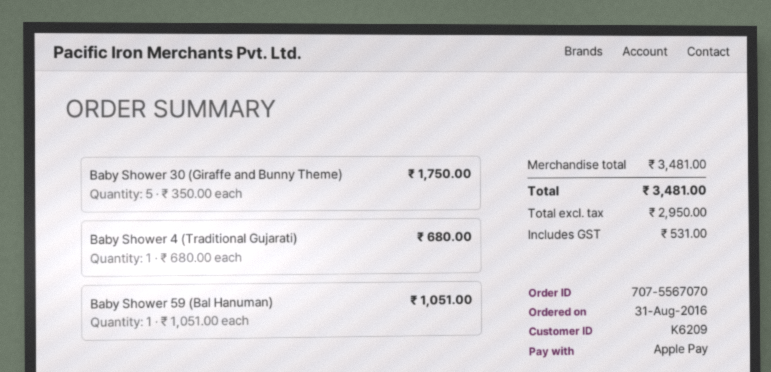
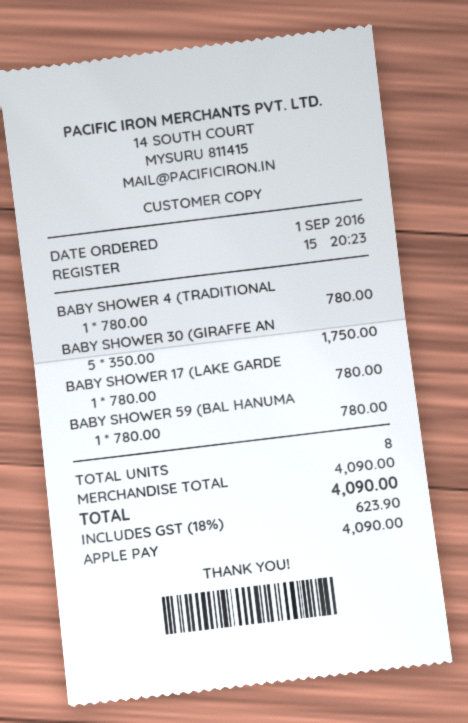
order date: 2016-08-31 -> 2016-09-01
Baby Shower 4 (Traditional Gujarati): 1 x 680.00 = 680.00 -> 1 x 780.00 = 780.00
Baby Shower 59 (Bal Hanuman): 1 x 1051.00 = 1051.00 -> 1 x 780.00 = 780.00
BABY SHOWER 17 (LAKE GARDE: none -> 1 x 780.00 = 780.00
subtotal: 3481.00 -> 4090.00
tax: 531.00 -> 623.90
total: 3481.00 -> 4090.00

